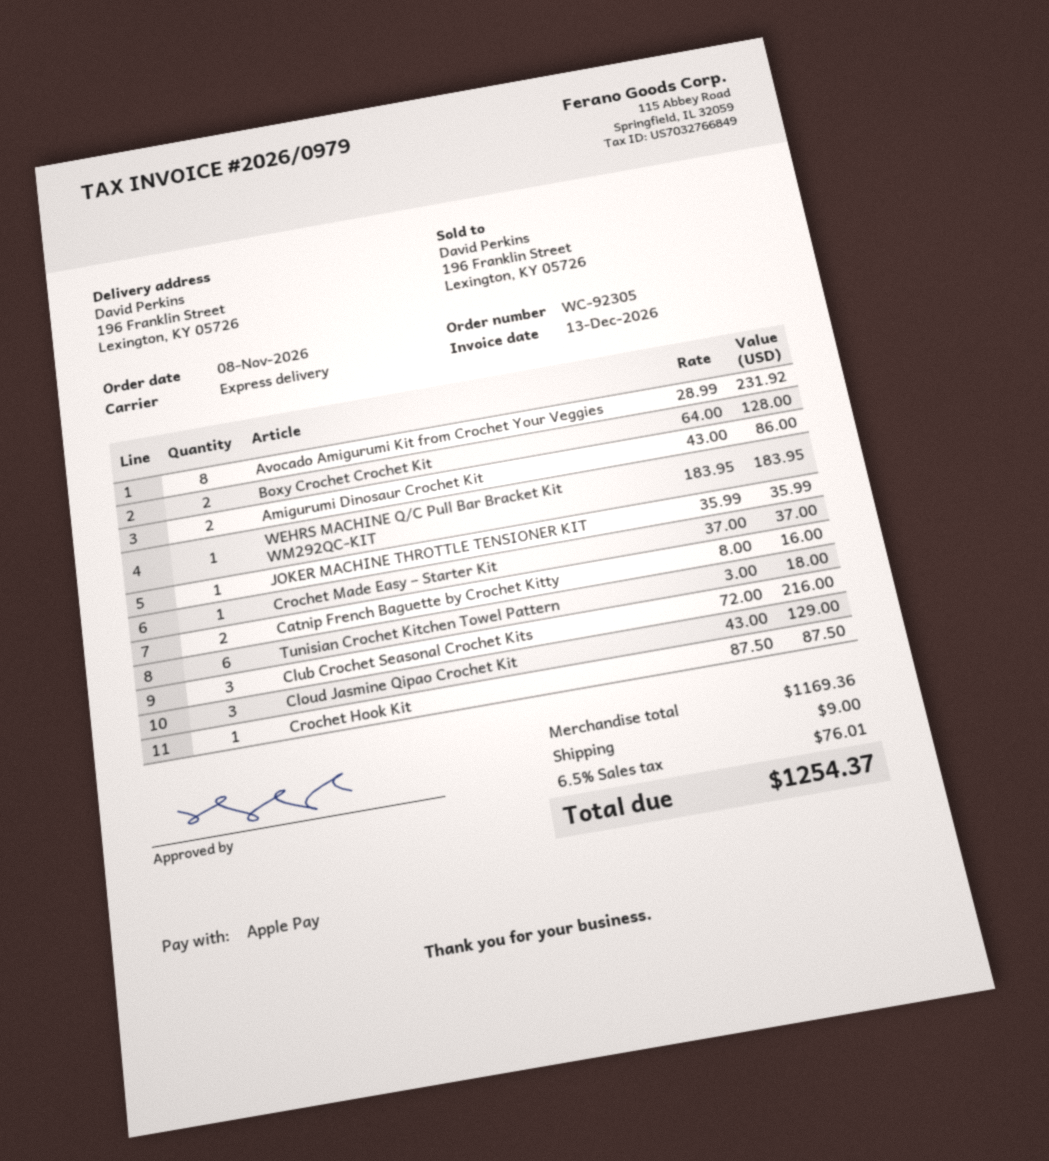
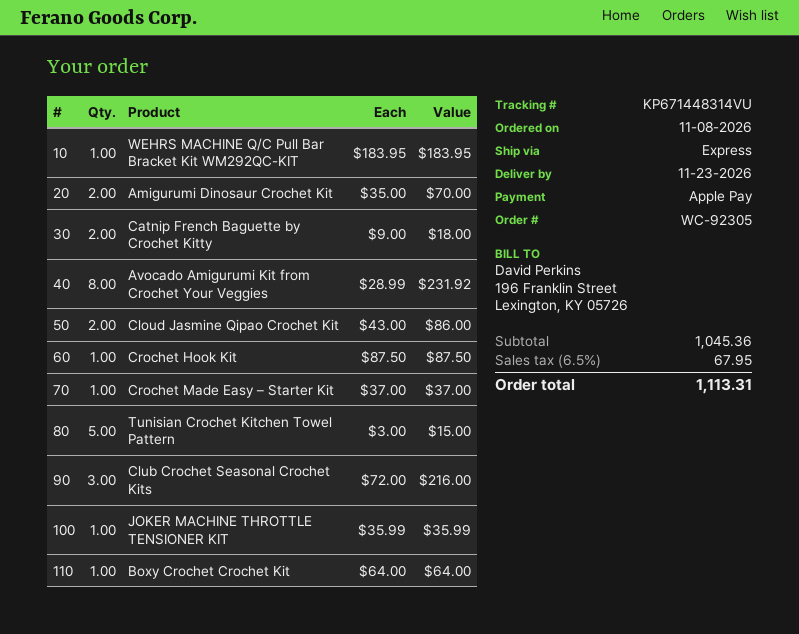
Boxy Crochet Crochet Kit: 2 x 64.00 = 128.00 -> 1 x 64.00 = 64.00
Amigurumi Dinosaur Crochet Kit: 2 x 43.00 = 86.00 -> 2 x 35.00 = 70.00
Catnip French Baguette by Crochet Kitty: 2 x 8.00 = 16.00 -> 2 x 9.00 = 18.00
Tunisian Crochet Kitchen Towel Pattern: 6 x 3.00 = 18.00 -> 5 x 3.00 = 15.00
Cloud Jasmine Qipao Crochet Kit: 3 x 43.00 = 129.00 -> 2 x 43.00 = 86.00
subtotal: 1169.36 -> 1045.36
shipping: 9.00 -> none
tax: 6.5% = 76.01 -> 6.5% = 67.95
total: 1254.37 -> 1113.31

